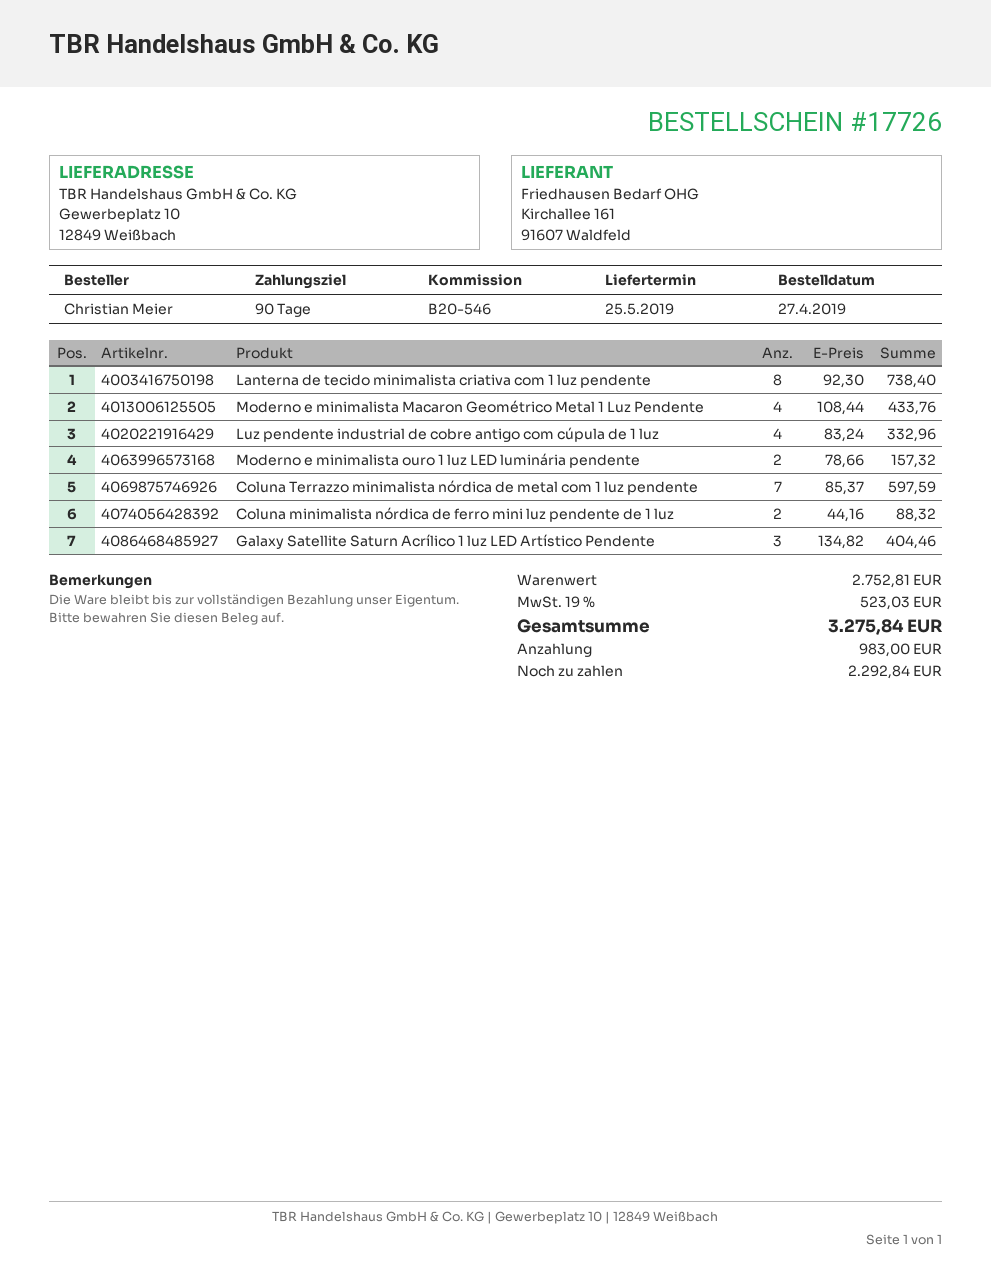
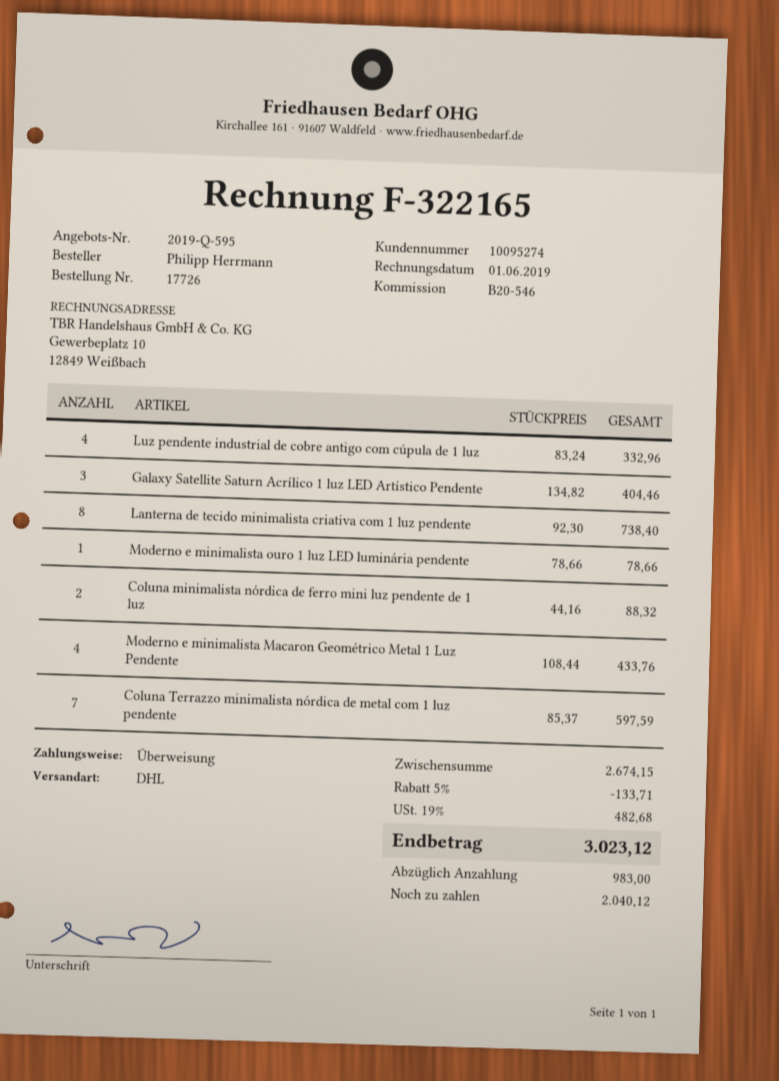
ordered by: Christian Meier -> Philipp Herrmann
Moderno e minimalista ouro 1 luz LED luminária pendente: 2 x 78.66 = 157.32 -> 1 x 78.66 = 78.66
subtotal: 2752.81 -> 2674.15
discount: none -> 5% = 133.71
tax: 19% = 523.03 -> 19% = 482.68
total: 3275.84 -> 3023.12
balance: 2292.84 -> 2040.12

